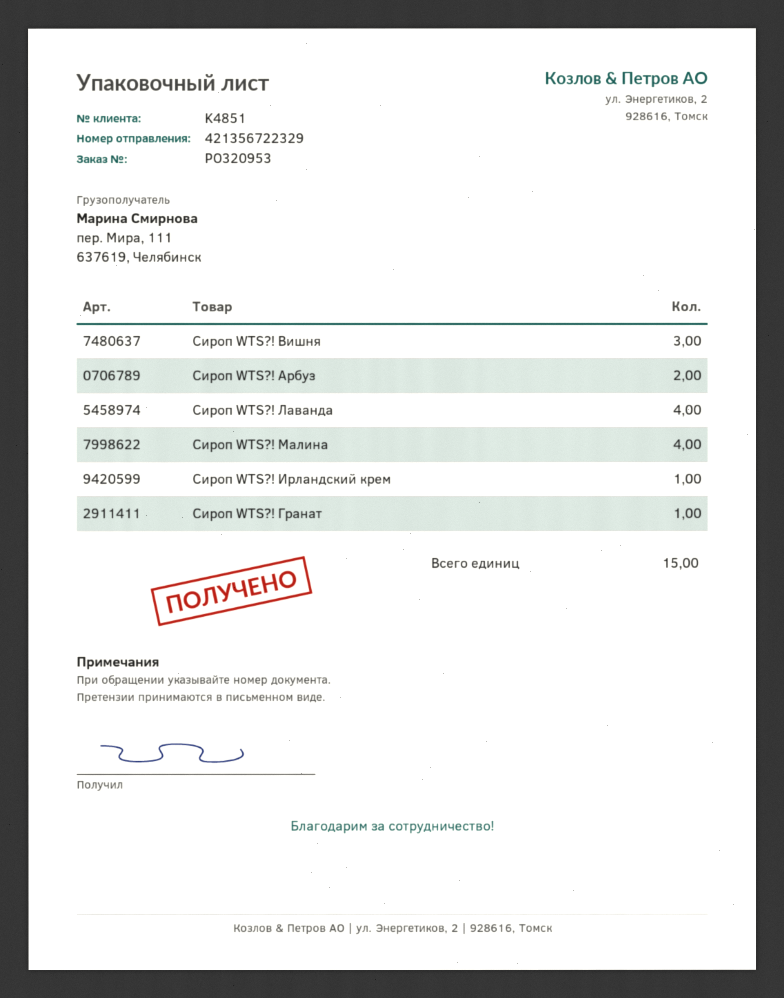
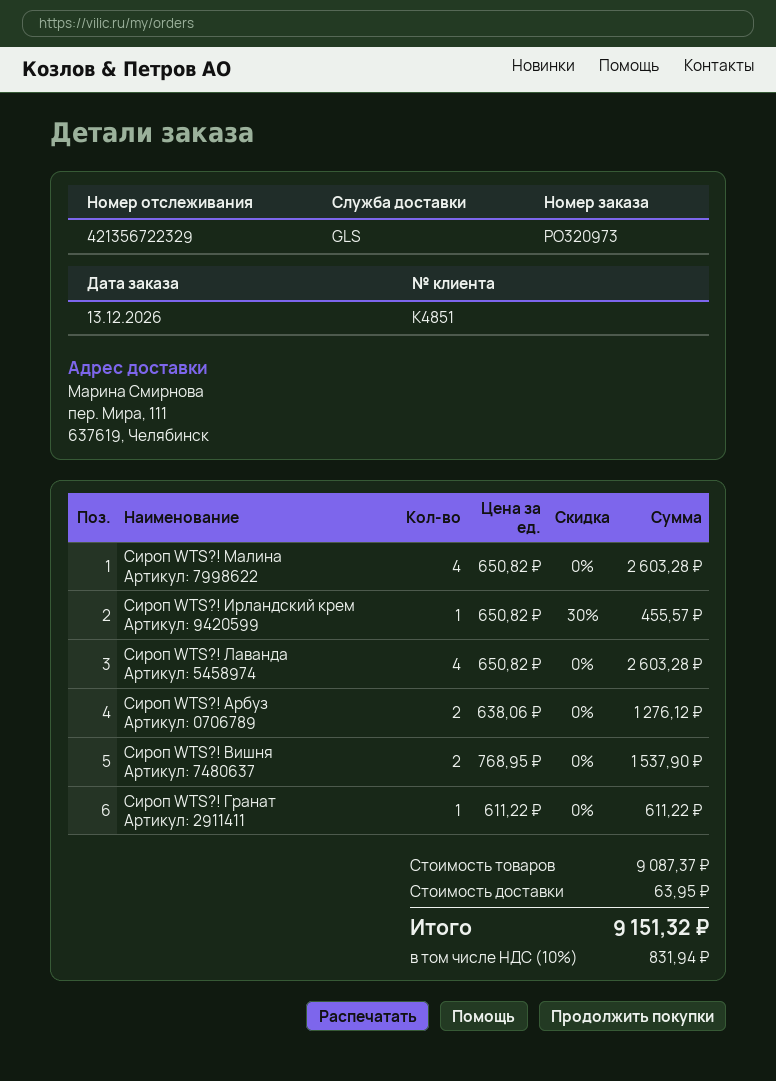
order number: PO320953 -> PO320973
Сироп WTS?! Вишня: 3 -> 2

